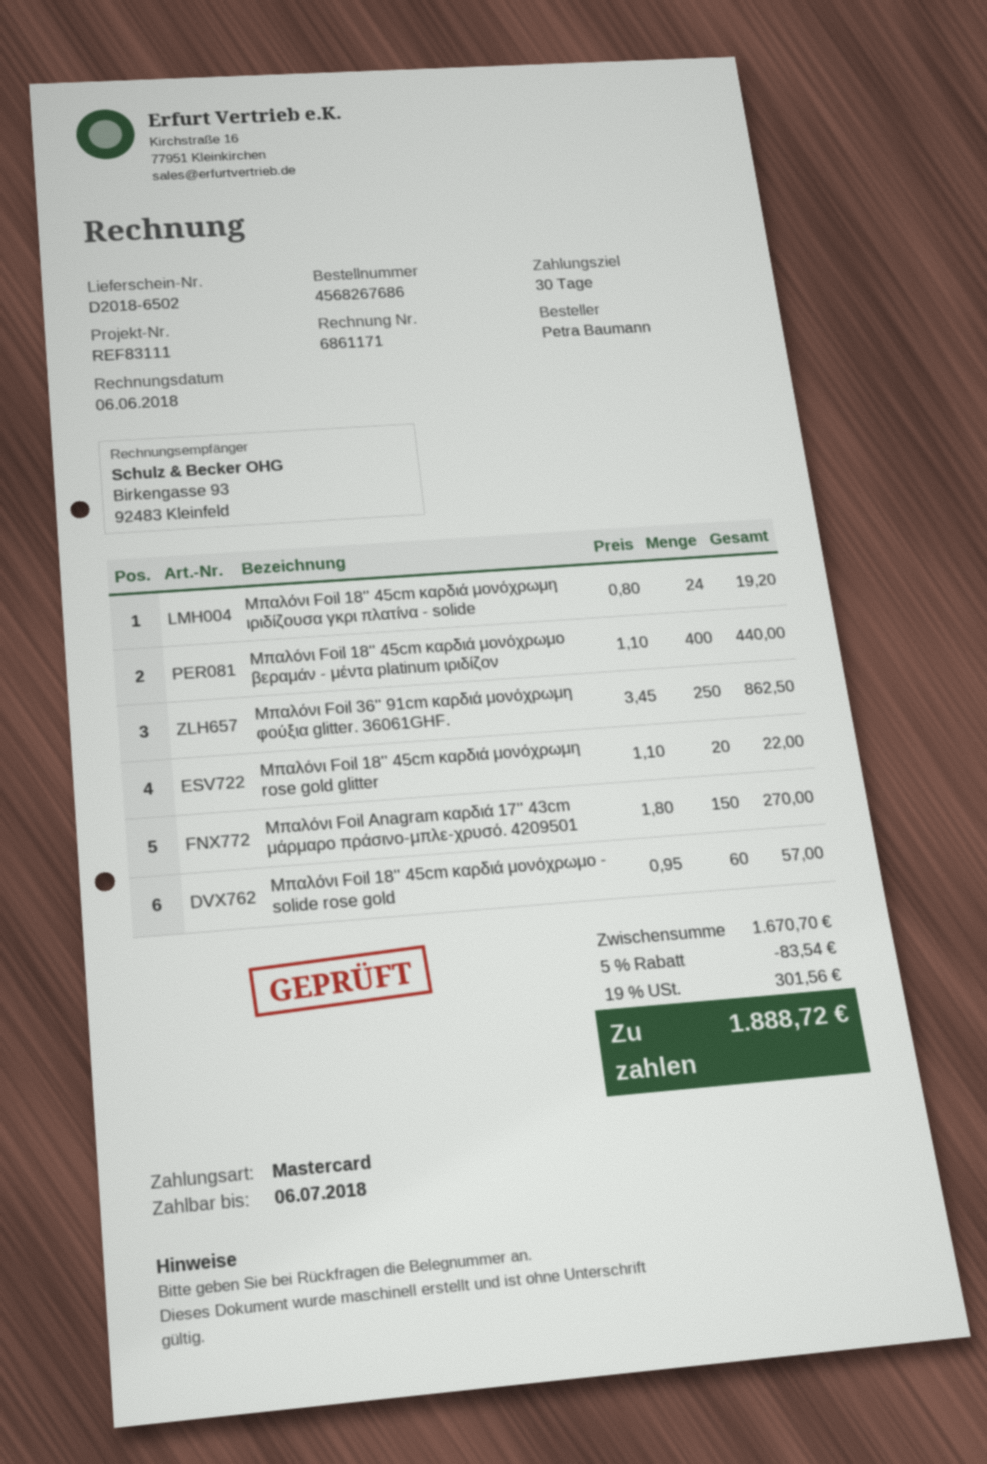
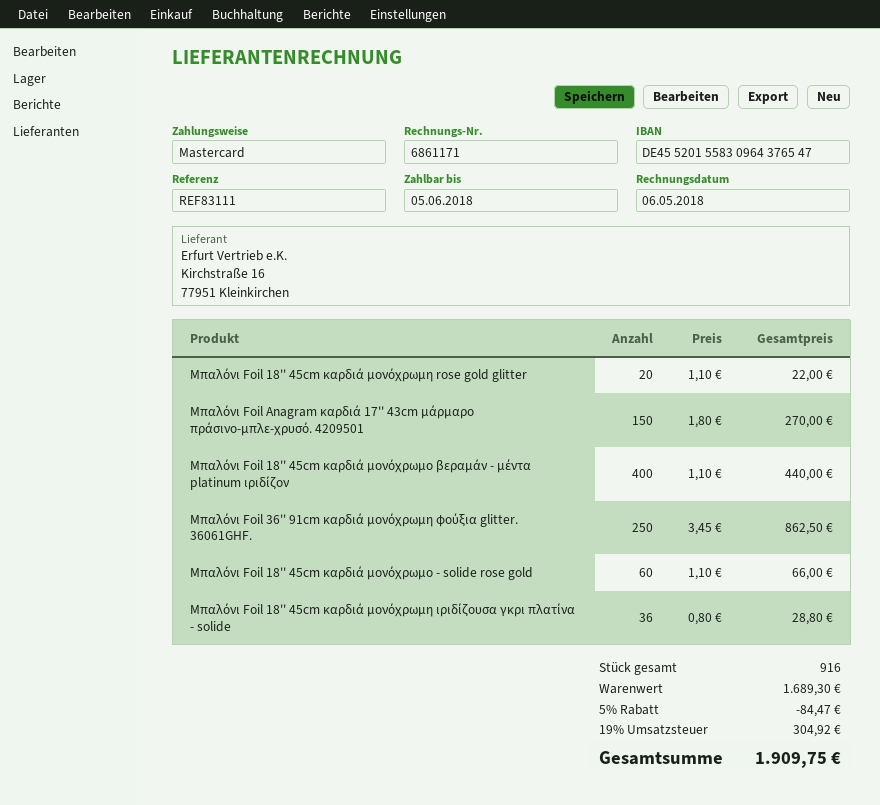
invoice date: 2018-06-06 -> 2018-05-06
due date: 2018-07-06 -> 2018-06-05
Μπαλόνι Foil 18'' 45cm καρδιά μονόχρωμη ιριδίζουσα γκρι πλατίνα - solide: 24 x 0.80 = 19.20 -> 36 x 0.80 = 28.80
Μπαλόνι Foil 18'' 45cm καρδιά μονόχρωμο - solide rose gold: 60 x 0.95 = 57.00 -> 60 x 1.10 = 66.00
subtotal: 1670.70 -> 1689.30
discount: 5% = 83.54 -> 5% = 84.47
tax: 19% = 301.56 -> 19% = 304.92
total: 1888.72 -> 1909.75

